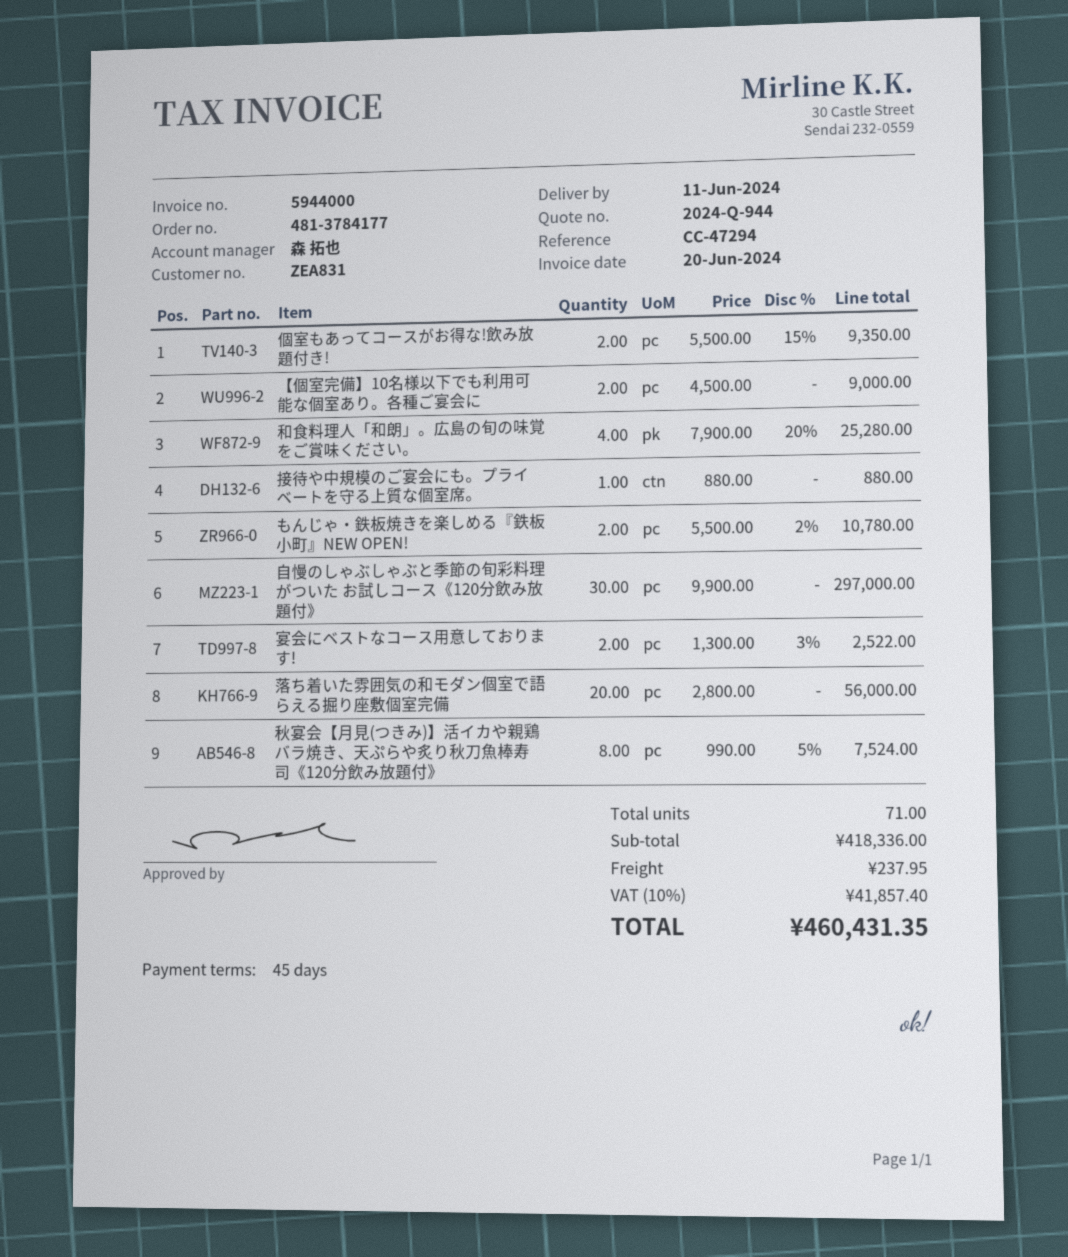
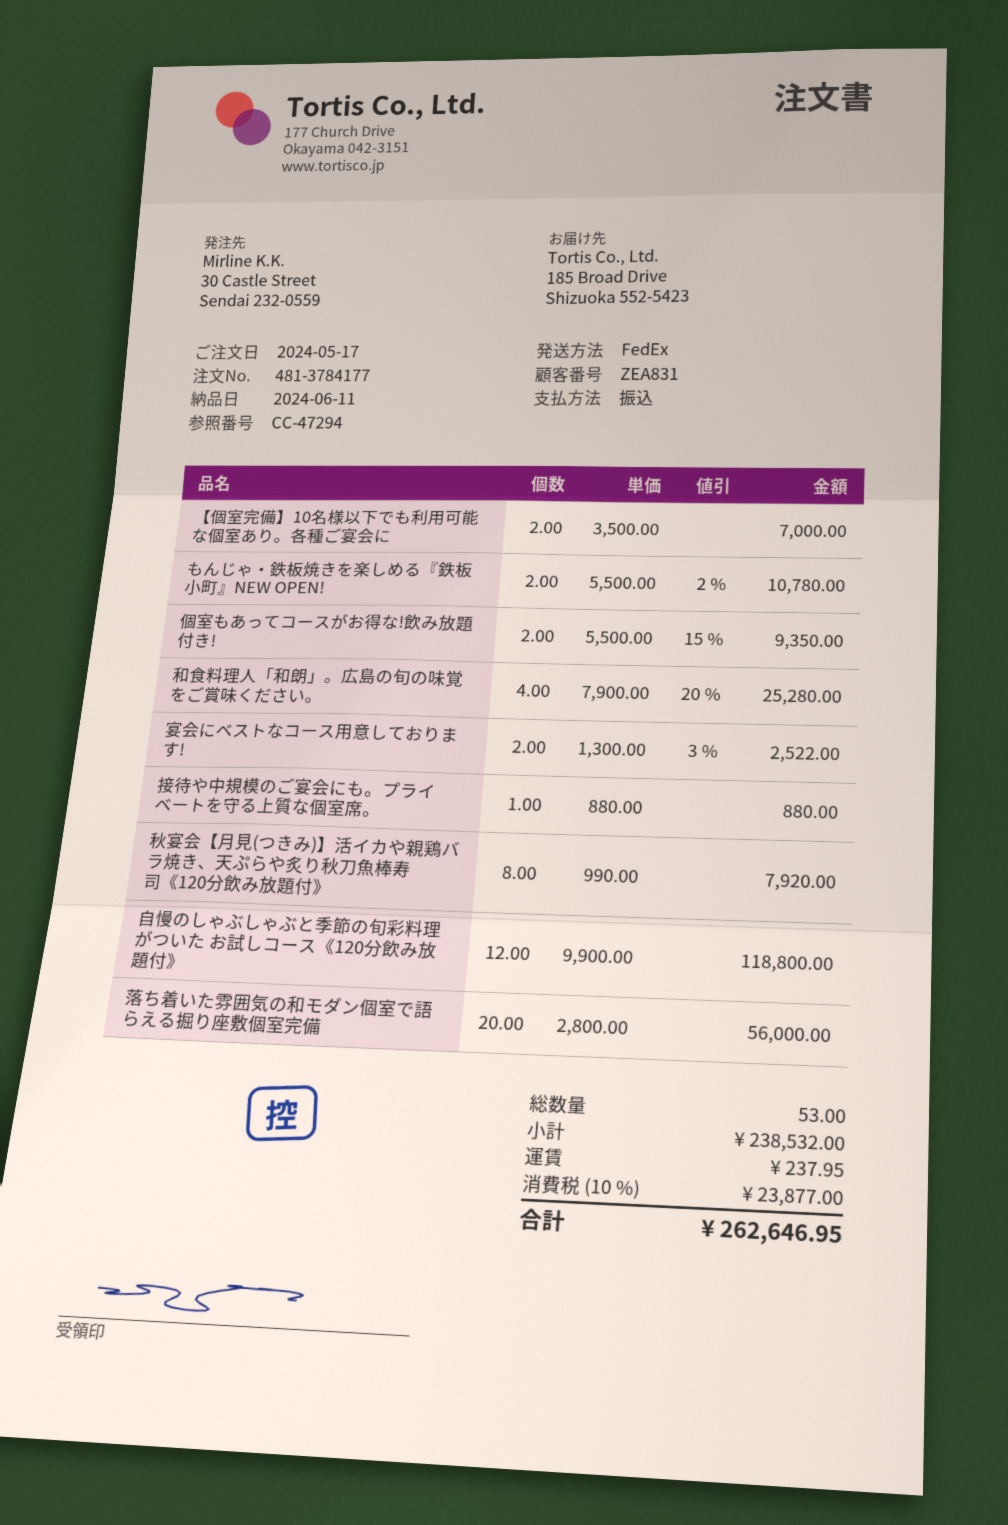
【個室完備】10名様以下でも利用可能な個室あり。各種ご宴会に: 2 x 4500.00 = 9000.00 -> 2 x 3500.00 = 7000.00
自慢のしゃぶしゃぶと季節の旬彩料理がついた お試しコース《120分飲み放題付》: 30 x 9900.00 = 297000.00 -> 12 x 9900.00 = 118800.00
秋宴会【月見(つきみ)】活イカや親鶏バラ焼き、天ぷらや炙り秋刀魚棒寿司《120分飲み放題付》: 8 x 990.00 - 5% = 7524.00 -> 8 x 990.00 = 7920.00
total quantity: 71 -> 53
subtotal: 418336.00 -> 238532.00
tax: 10% = 41857.40 -> 10% = 23877.00
total: 460431.35 -> 262646.95

